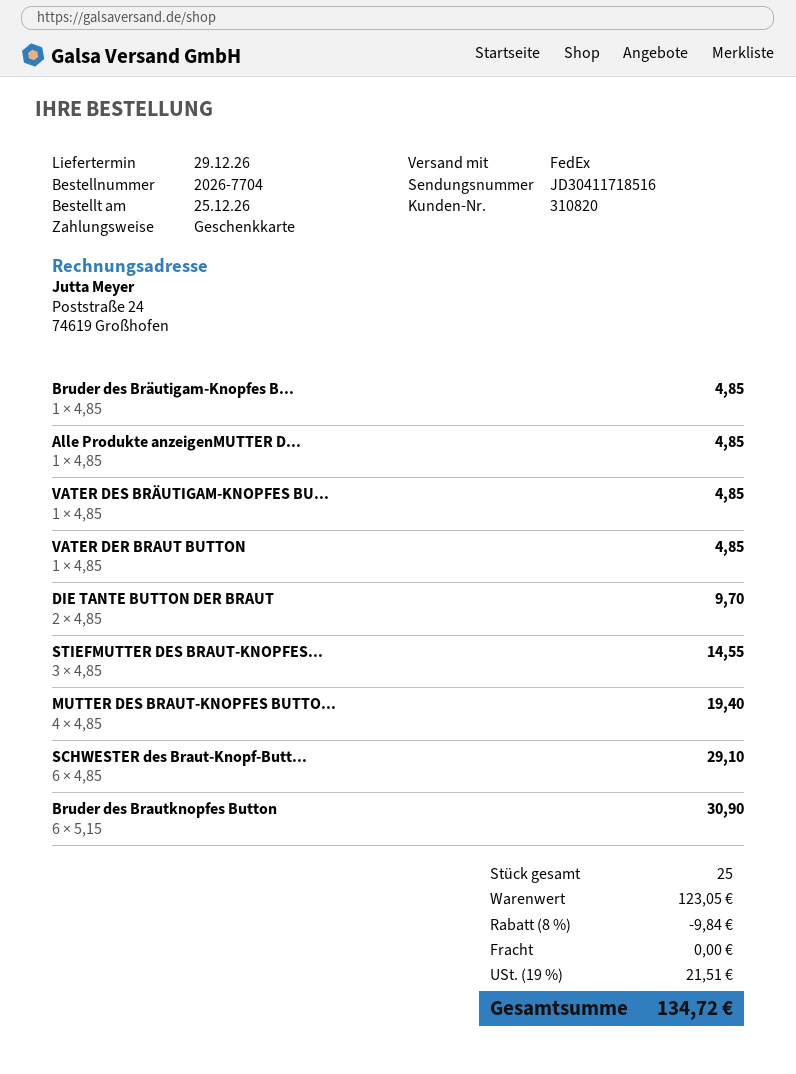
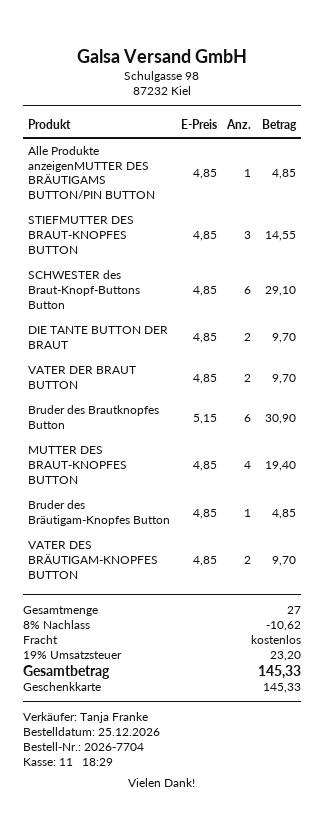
VATER DES BRÄUTIGAM-KNOPFES BU...: 1 x 4.85 = 4.85 -> 2 x 4.85 = 9.70
VATER DER BRAUT BUTTON: 1 x 4.85 = 4.85 -> 2 x 4.85 = 9.70
total quantity: 25 -> 27
discount: 8% = 9.84 -> 8% = 10.62
tax: 19% = 21.51 -> 19% = 23.20
total: 134.72 -> 145.33

